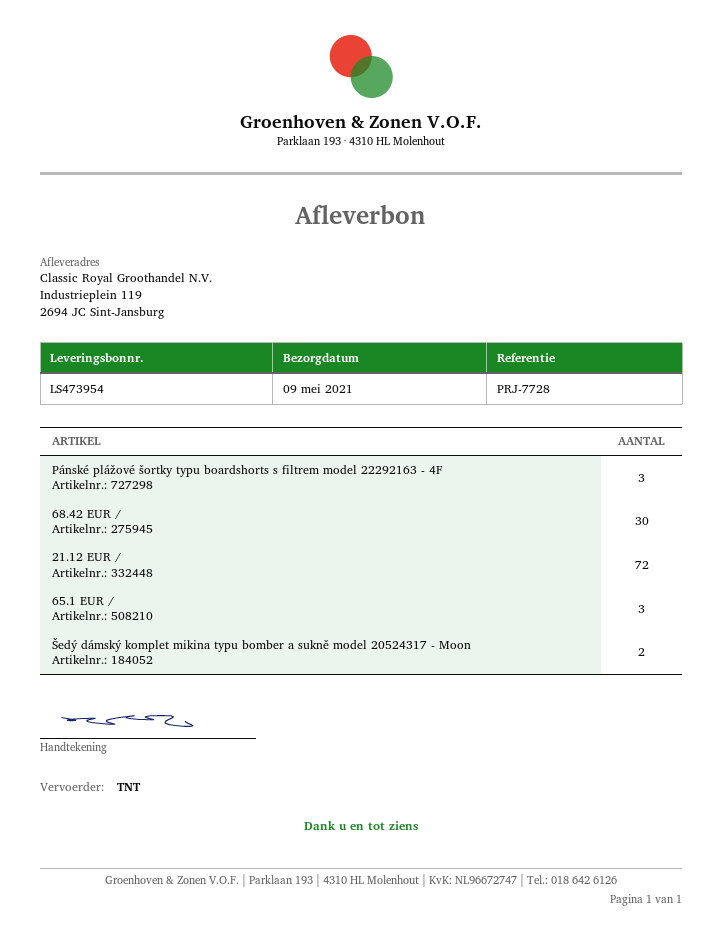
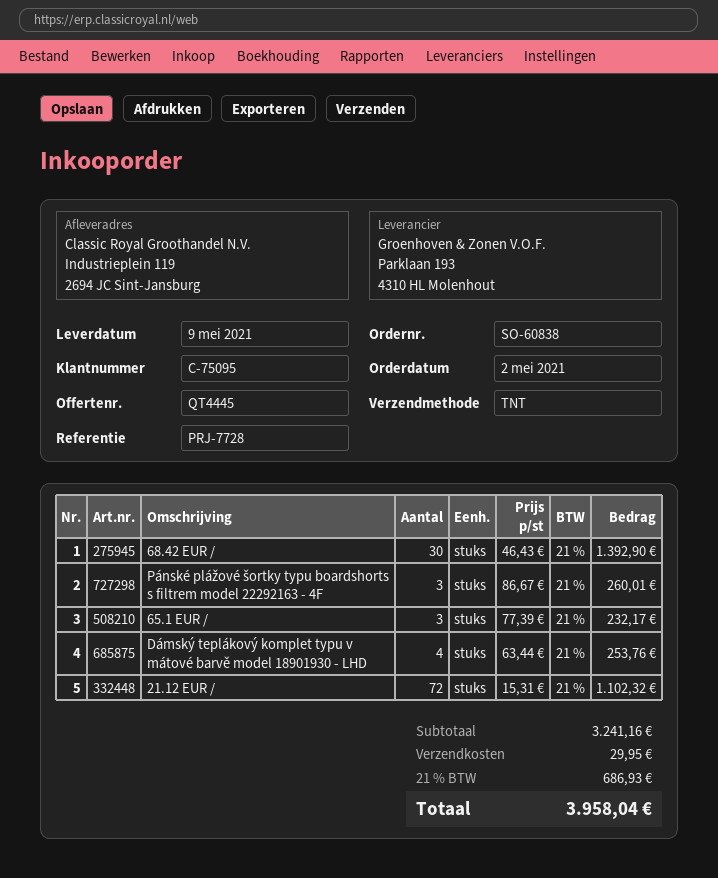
Šedý dámský komplet mikina typu bomber a sukně model 20524317 - Moon: 2 -> none
Dámský teplákový komplet typu v mátové barvě model 18901930 - LHD: none -> 4

